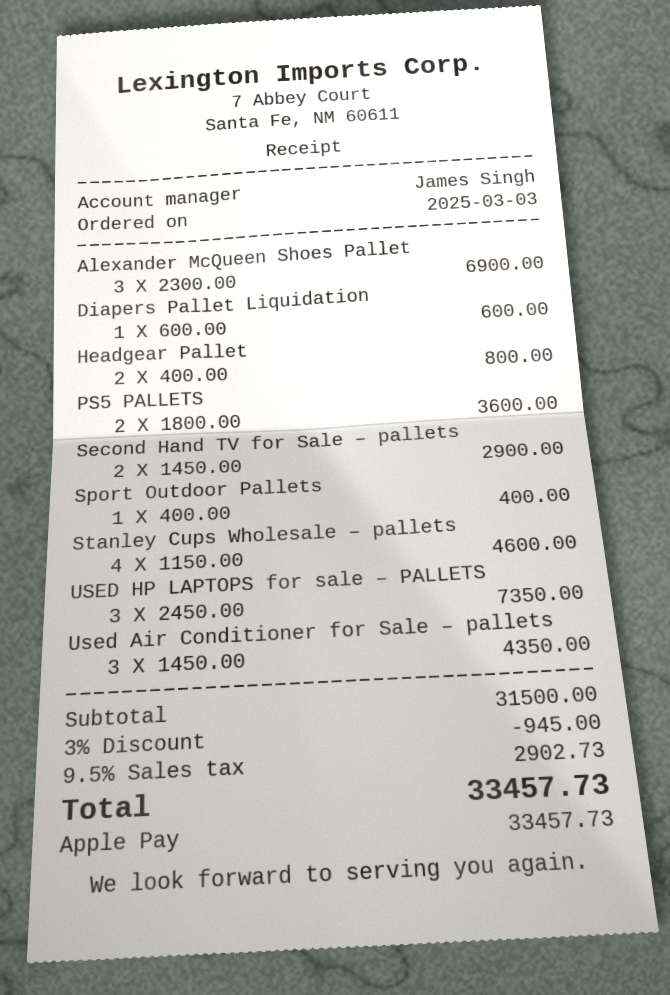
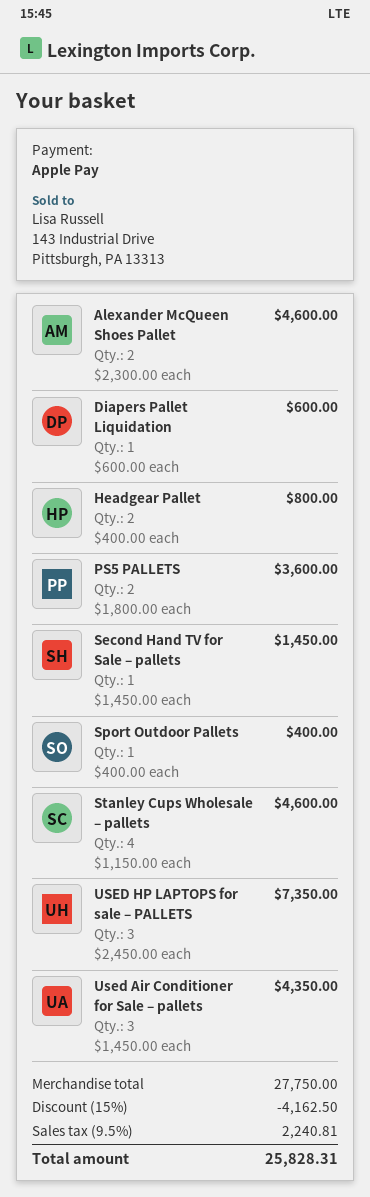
Alexander McQueen Shoes Pallet: 3 x 2300.00 = 6900.00 -> 2 x 2300.00 = 4600.00
Second Hand TV for Sale – pallets: 2 x 1450.00 = 2900.00 -> 1 x 1450.00 = 1450.00
subtotal: 31500.00 -> 27750.00
discount: 3% = 945.00 -> 15% = 4162.50
tax: 9.5% = 2902.73 -> 9.5% = 2240.81
total: 33457.73 -> 25828.31

